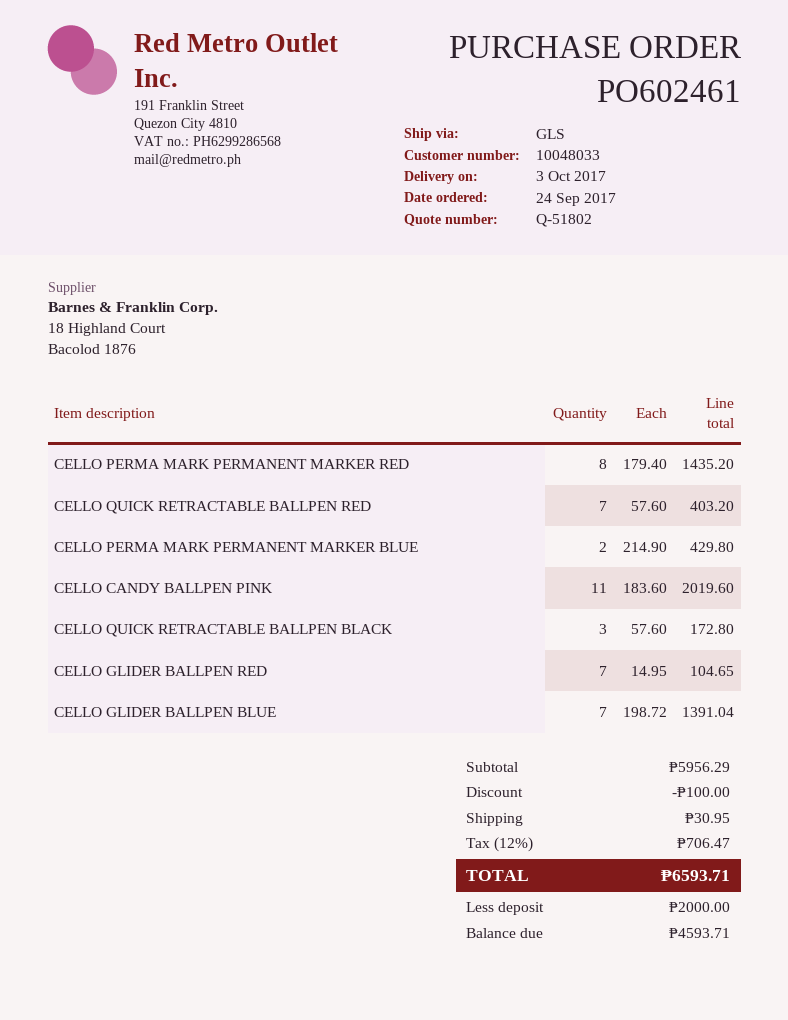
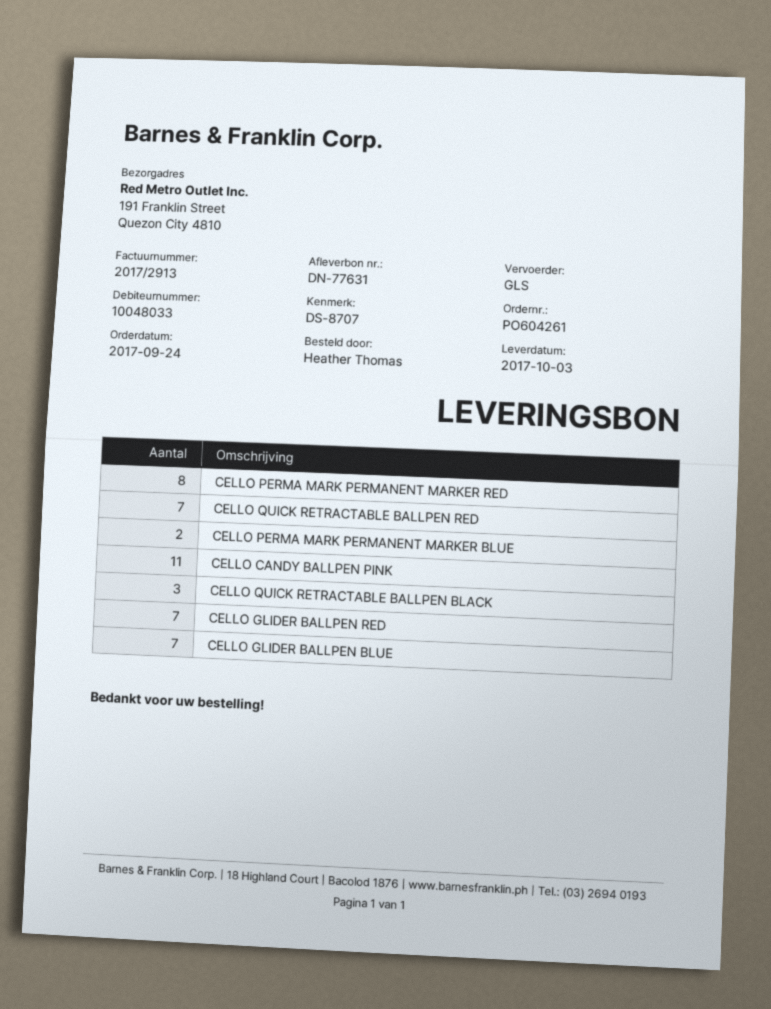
order number: PO602461 -> PO604261

